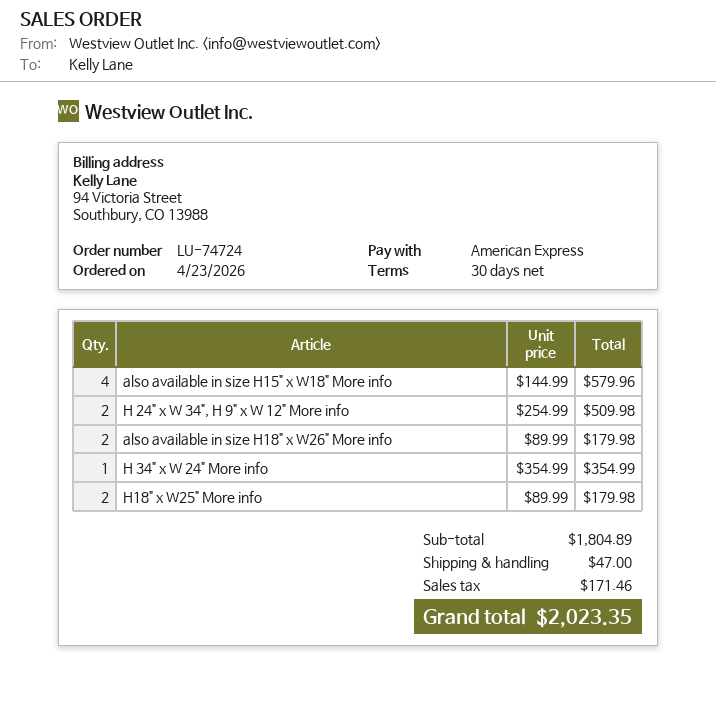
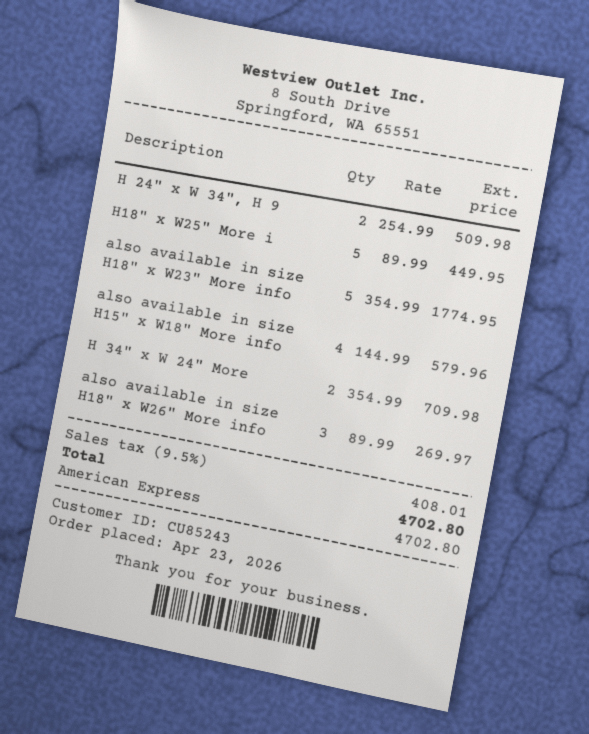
also available in size H18" x W26" More info: 2 x 89.99 = 179.98 -> 3 x 89.99 = 269.97
H 34" x W 24" More info: 1 x 354.99 = 354.99 -> 2 x 354.99 = 709.98
H18" x W25" More info: 2 x 89.99 = 179.98 -> 5 x 89.99 = 449.95
also available in size H18" x W23" More info: none -> 5 x 354.99 = 1774.95
shipping: 47.00 -> none
tax: 171.46 -> 408.01
total: 2023.35 -> 4702.80

